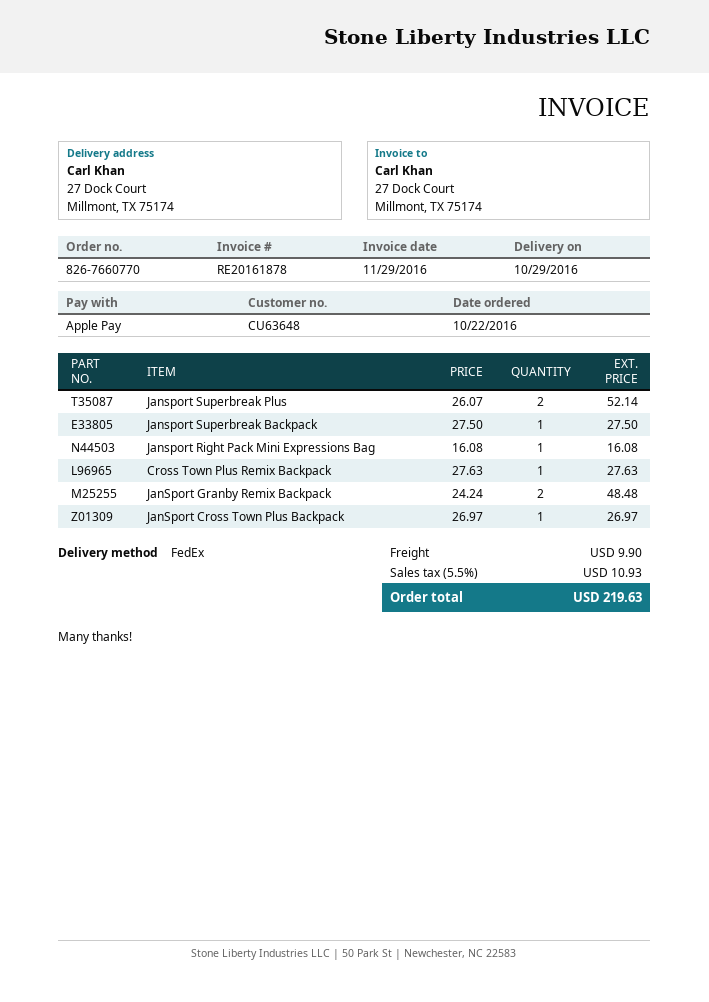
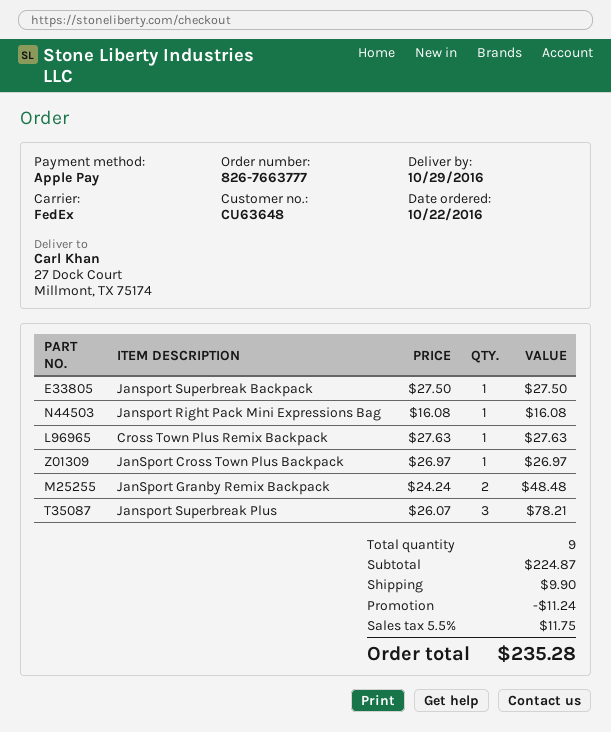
order number: 826-7660770 -> 826-7663777
Jansport Superbreak Plus: 2 x 26.07 = 52.14 -> 3 x 26.07 = 78.21
discount: none -> 11.24
tax: 5.5% = 10.93 -> 5.5% = 11.75
total: 219.63 -> 235.28

